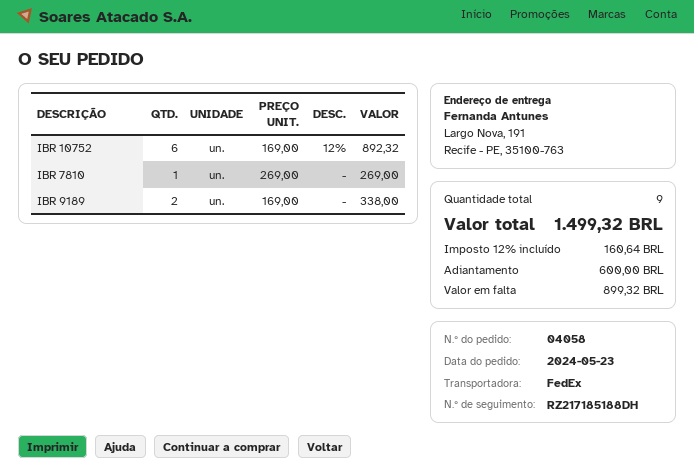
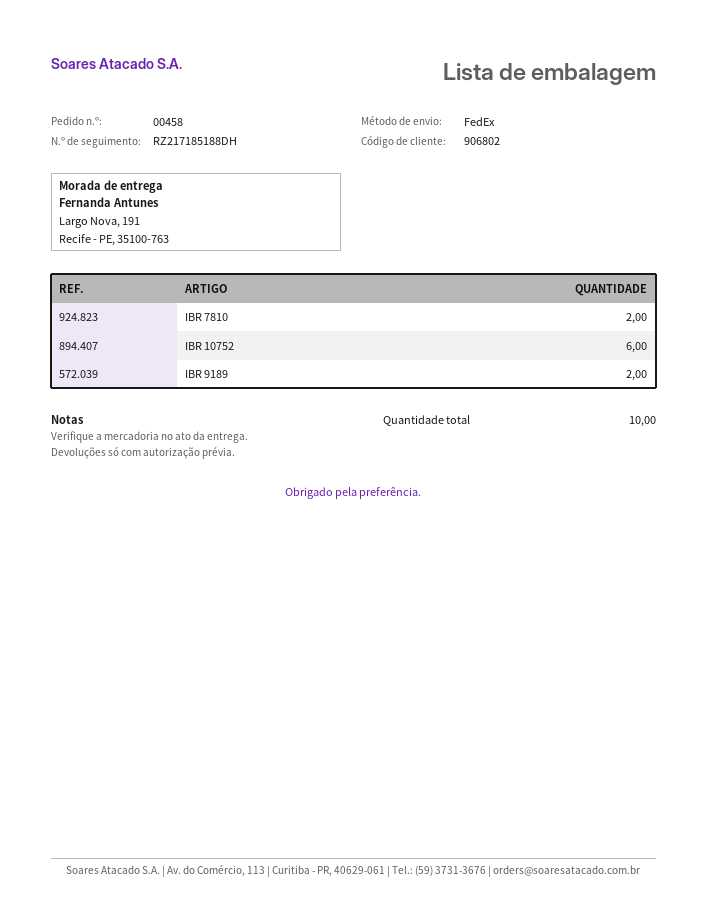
order number: 04058 -> 00458
IBR 7810: 1 -> 2
total quantity: 9 -> 10

